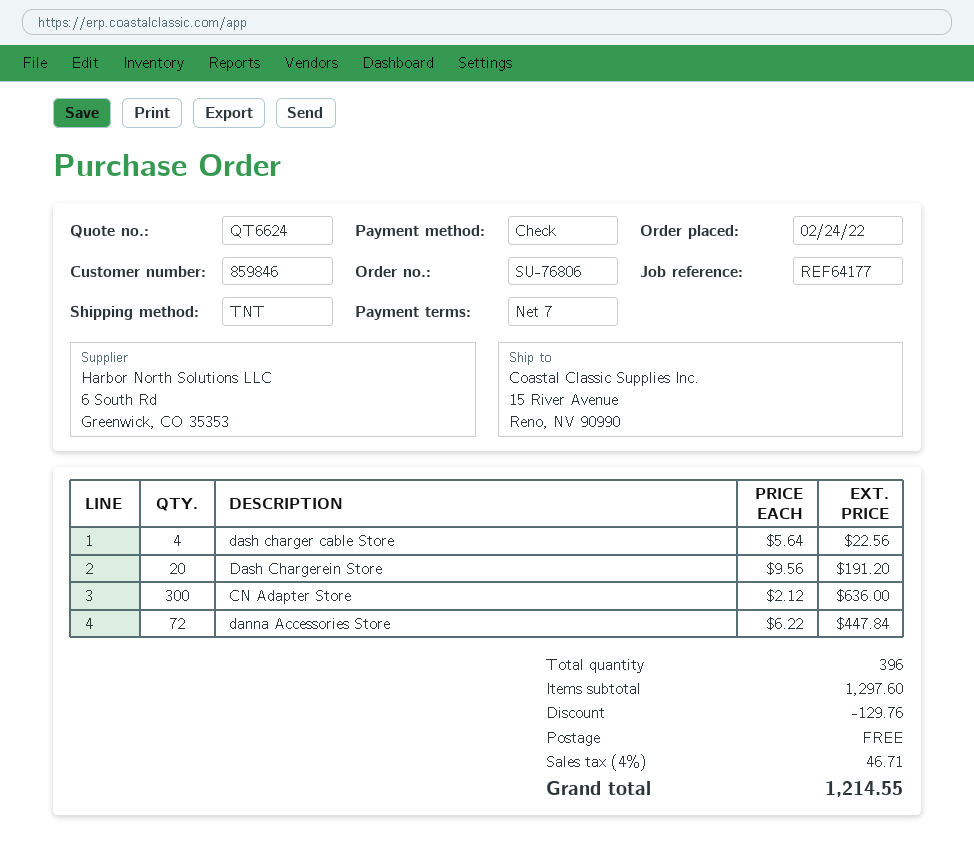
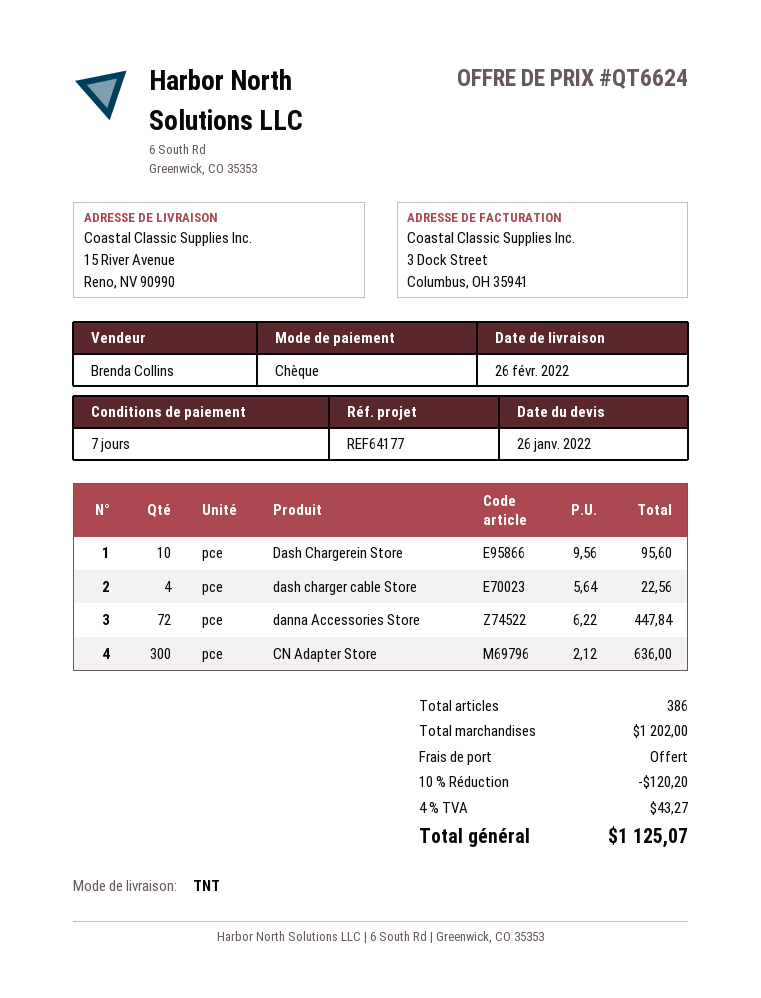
Dash Chargerein Store: 20 x 9.56 = 191.20 -> 10 x 9.56 = 95.60
total quantity: 396 -> 386
subtotal: 1297.60 -> 1202.00
discount: 129.76 -> 120.20
tax: 4% = 46.71 -> 4% = 43.27
total: 1214.55 -> 1125.07

